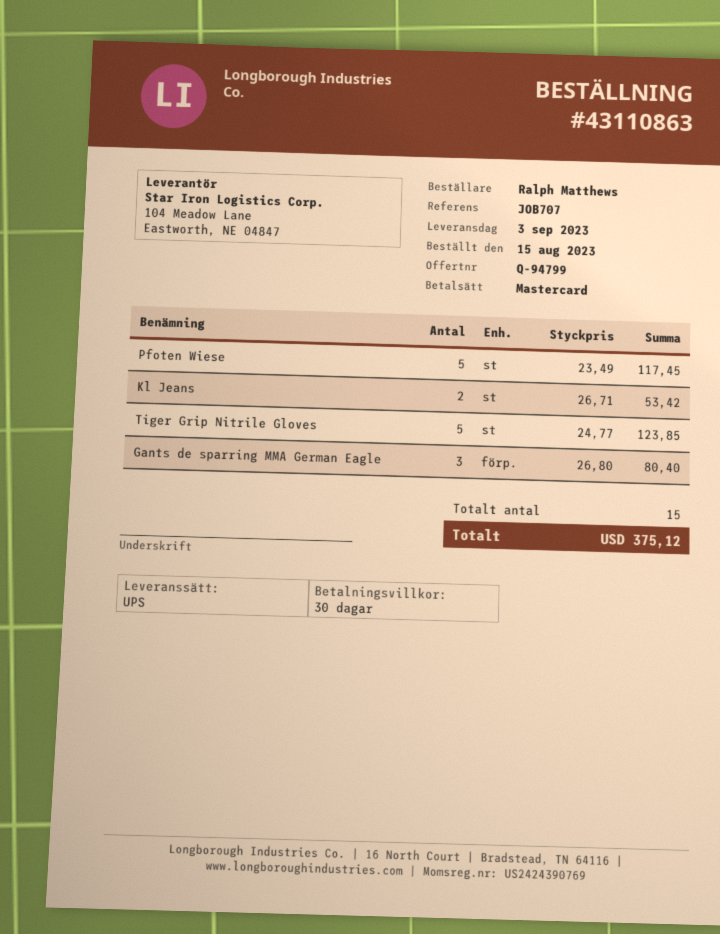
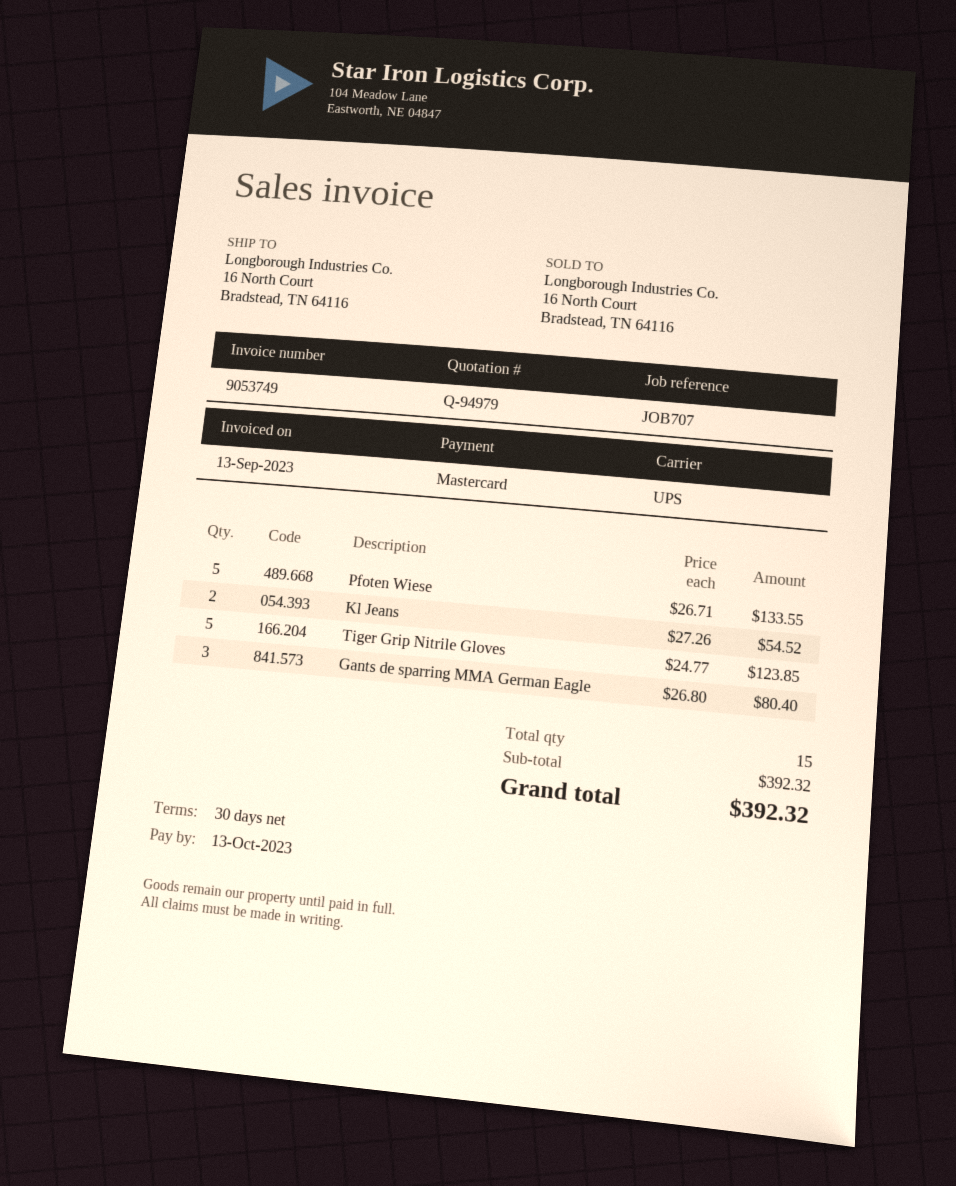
quote number: Q-94799 -> Q-94979
Pfoten Wiese: 5 x 23.49 = 117.45 -> 5 x 26.71 = 133.55
Kl Jeans: 2 x 26.71 = 53.42 -> 2 x 27.26 = 54.52
total: 375.12 -> 392.32

